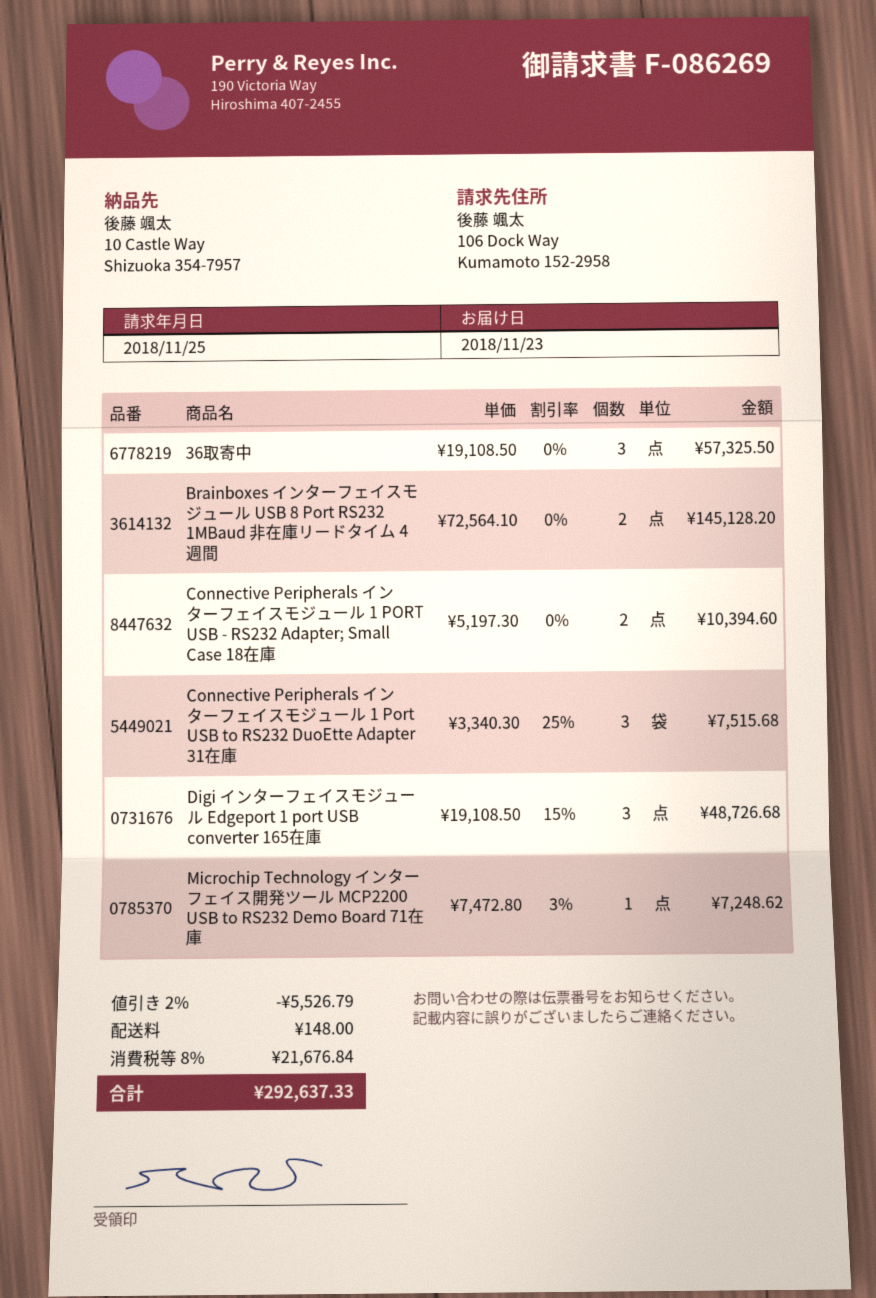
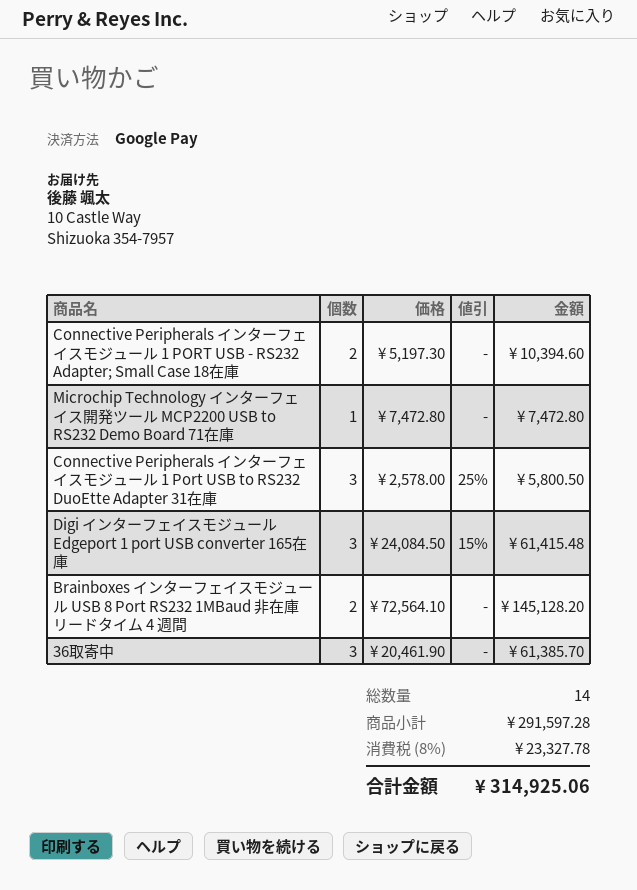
36取寄中: 3 x 19108.50 = 57325.50 -> 3 x 20461.90 = 61385.70
Connective Peripherals インターフェイスモジュール 1 Port USB to RS232 DuoEtte Adapter 31在庫: 3 x 3340.30 - 25% = 7515.68 -> 3 x 2578.00 - 25% = 5800.50
Digi インターフェイスモジュール Edgeport 1 port USB converter 165在庫: 3 x 19108.50 - 15% = 48726.68 -> 3 x 24084.50 - 15% = 61415.48
Microchip Technology インターフェイス開発ツール MCP2200 USB to RS232 Demo Board 71在庫: 1 x 7472.80 - 3% = 7248.62 -> 1 x 7472.80 = 7472.80
discount: 2% = 5526.79 -> none
shipping: 148.00 -> none
tax: 8% = 21676.84 -> 8% = 23327.78
total: 292637.33 -> 314925.06

